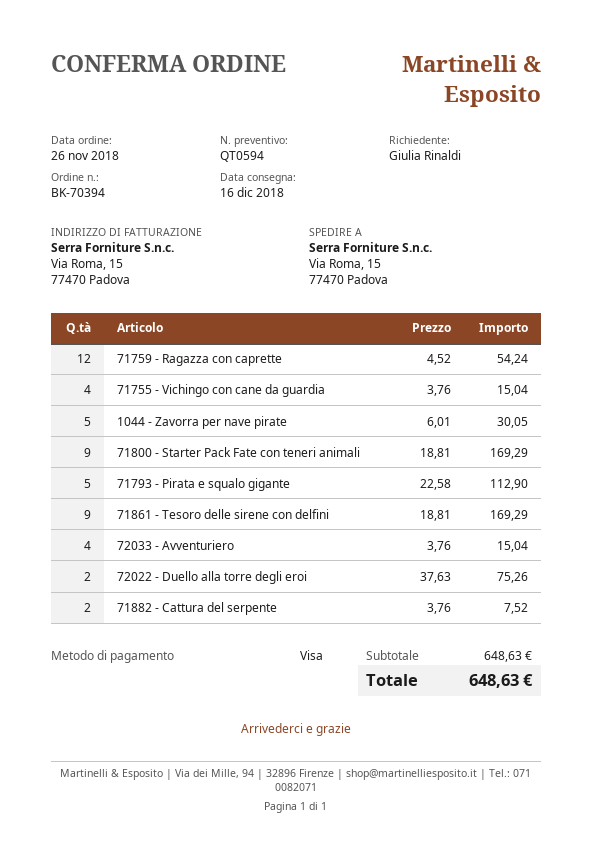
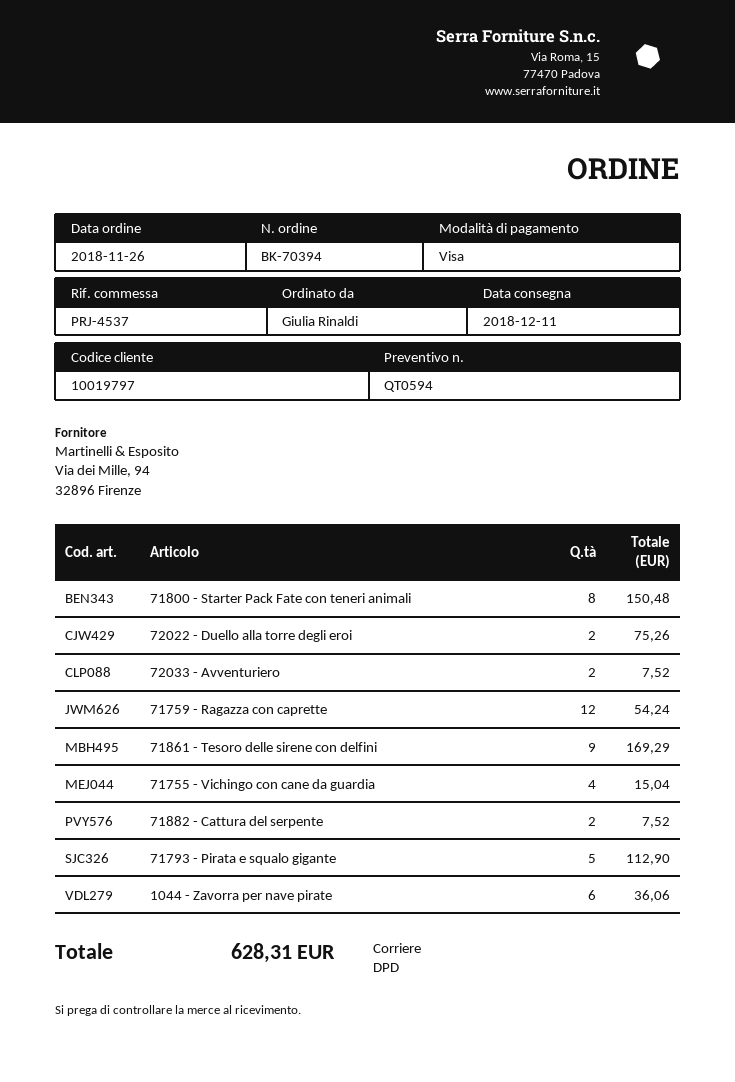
delivery date: 2018-12-16 -> 2018-12-11
1044 - Zavorra per nave pirate: 5 for 30.05 -> 6 for 36.06
71800 - Starter Pack Fate con teneri animali: 9 for 169.29 -> 8 for 150.48
72033 - Avventuriero: 4 for 15.04 -> 2 for 7.52
total: 648.63 -> 628.31

